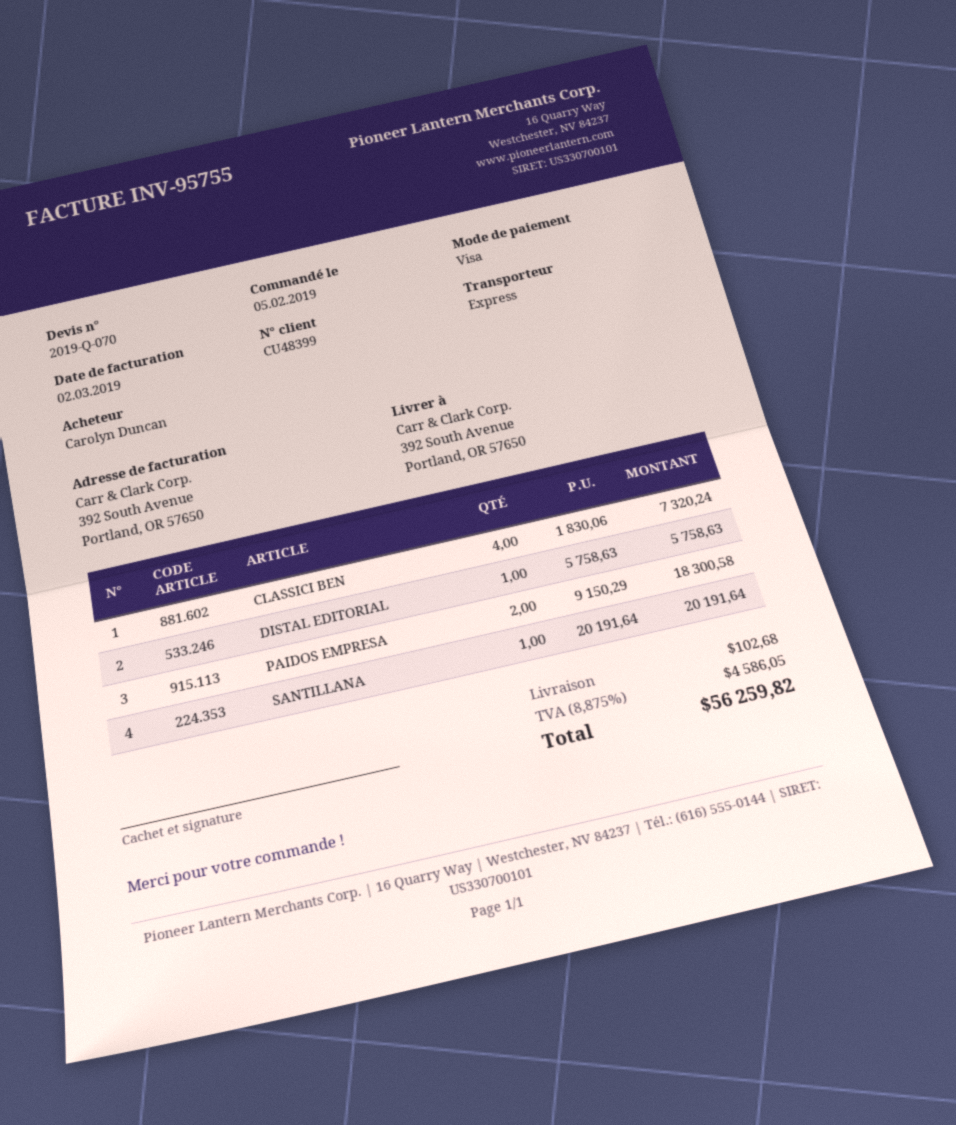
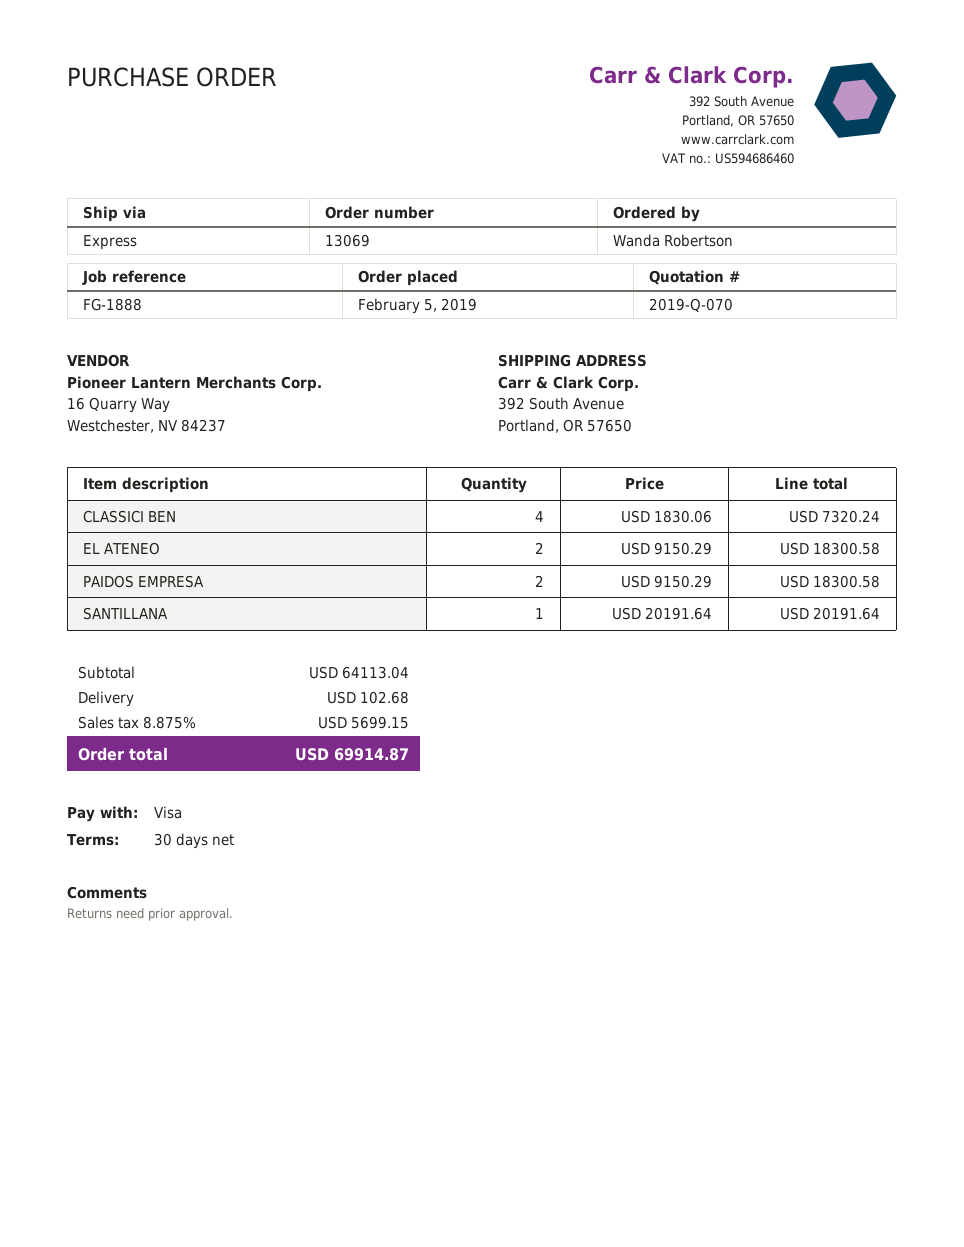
ordered by: Carolyn Duncan -> Wanda Robertson
DISTAL EDITORIAL: 1 x 5758.63 = 5758.63 -> none
EL ATENEO: none -> 2 x 9150.29 = 18300.58
tax: 8.875% = 4586.05 -> 8.875% = 5699.15
total: 56259.82 -> 69914.87

